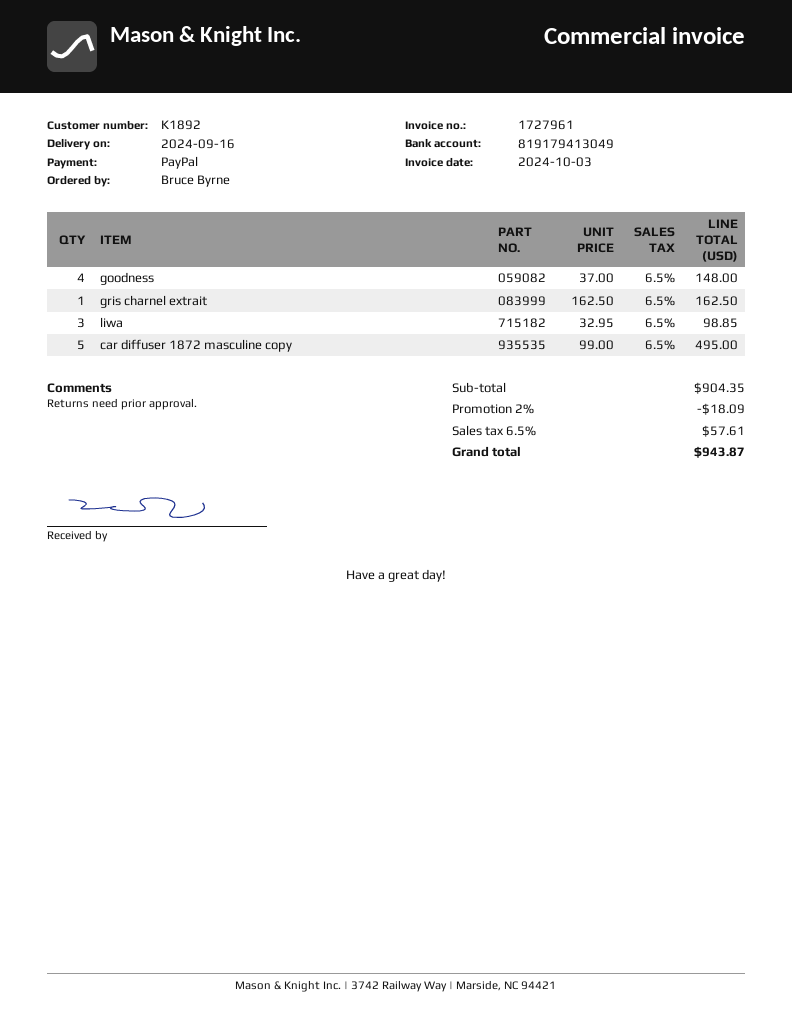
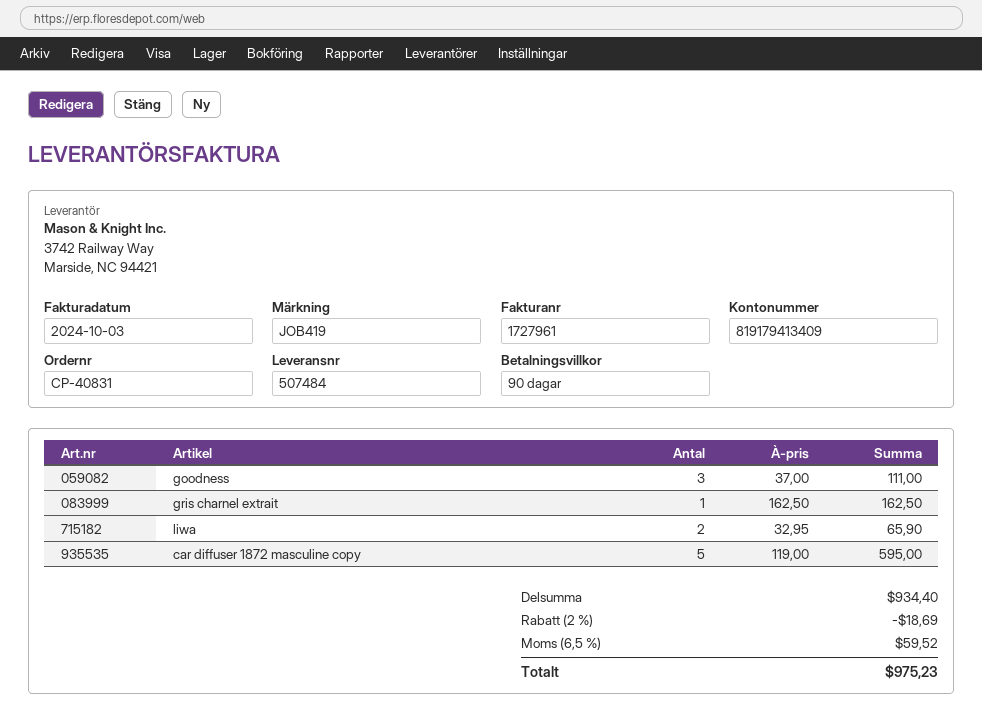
bank account: 819179413049 -> 819179413409
goodness: 4 x 37.00 = 148.00 -> 3 x 37.00 = 111.00
liwa: 3 x 32.95 = 98.85 -> 2 x 32.95 = 65.90
car diffuser 1872 masculine copy: 5 x 99.00 = 495.00 -> 5 x 119.00 = 595.00
subtotal: 904.35 -> 934.40
discount: 2% = 18.09 -> 2% = 18.69
tax: 6.5% = 57.61 -> 6.5% = 59.52
total: 943.87 -> 975.23

